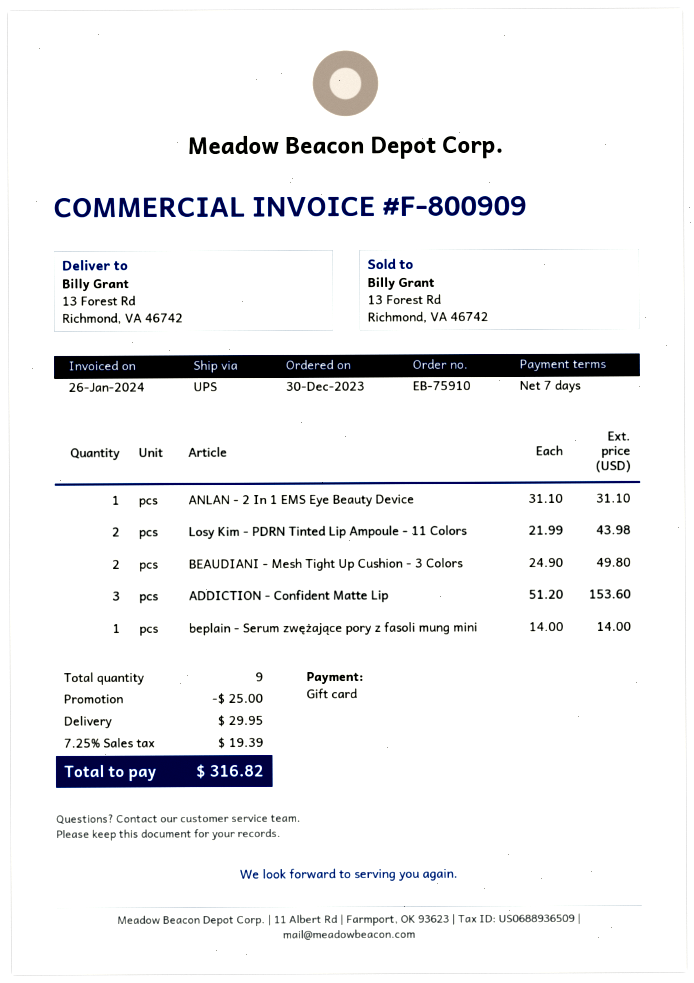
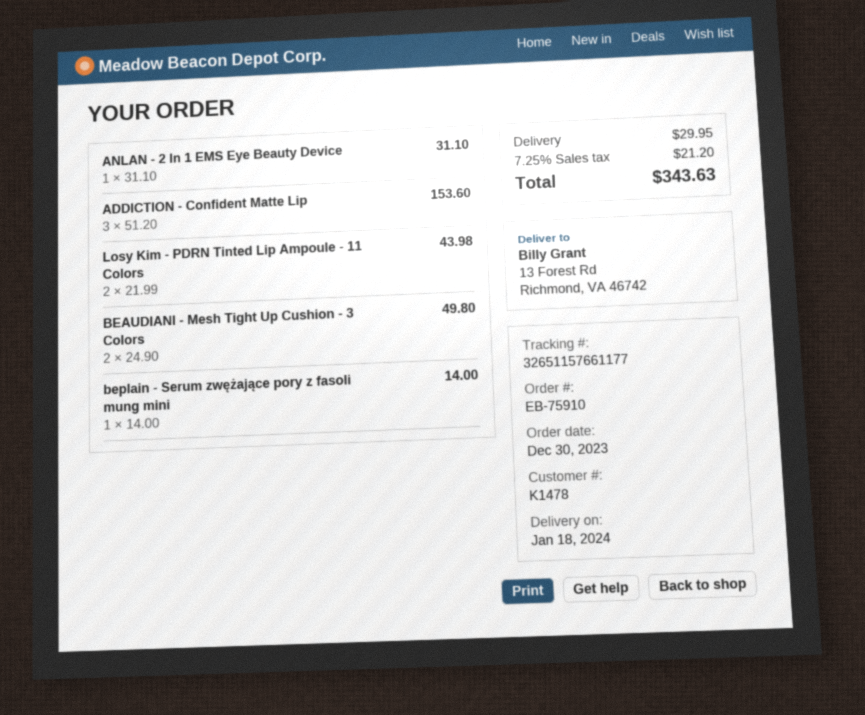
discount: 25.00 -> none
tax: 7.25% = 19.39 -> 7.25% = 21.20
total: 316.82 -> 343.63

